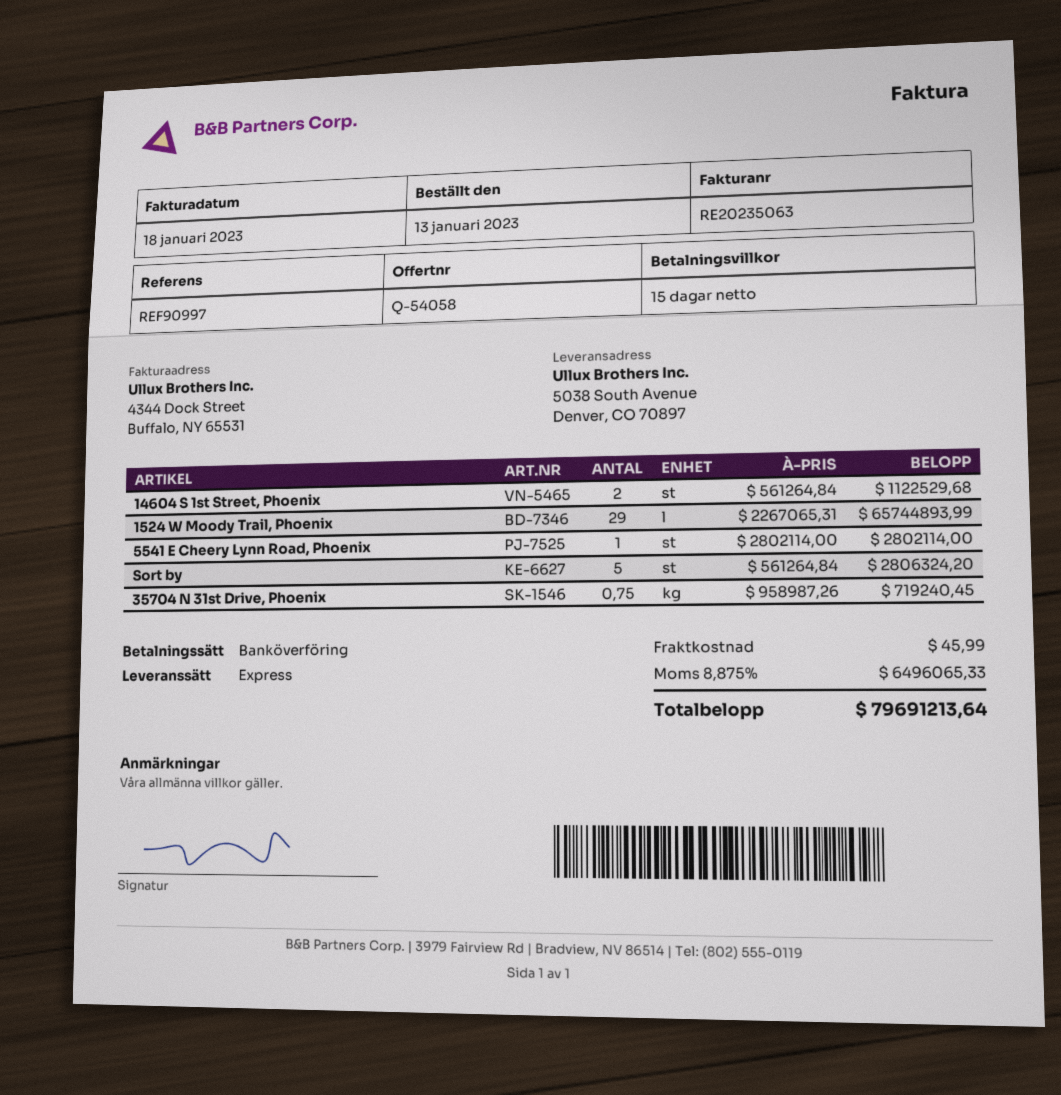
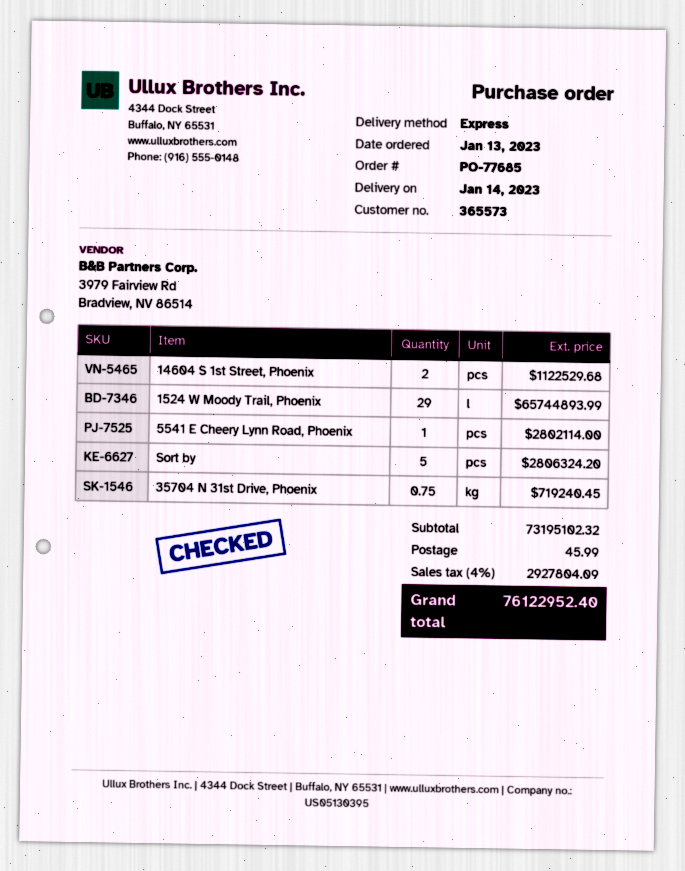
tax: 8.875% = 6496065.33 -> 4% = 2927804.09
total: 79691213.64 -> 76122952.40

